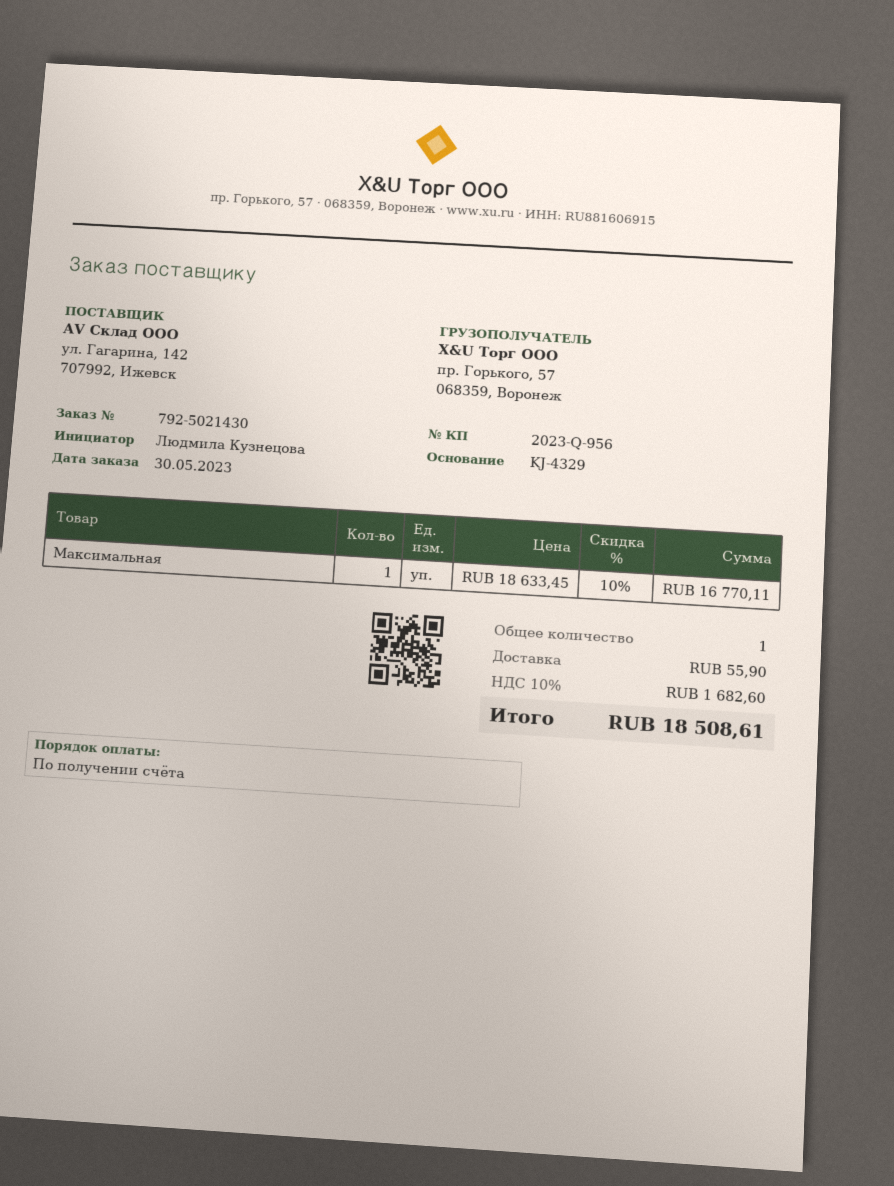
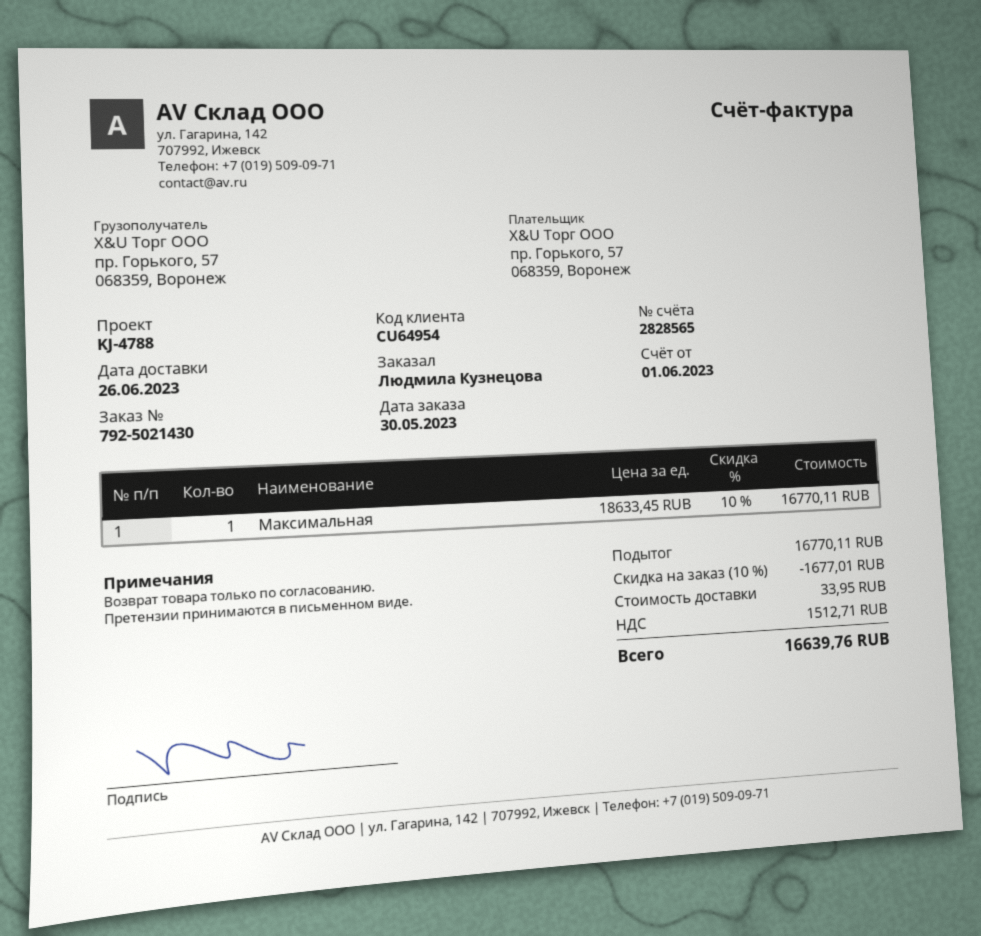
reference: KJ-4329 -> KJ-4788
discount: none -> 10% = 1677.01
shipping: 55.90 -> 33.95
tax: 1682.60 -> 1512.71
total: 18508.61 -> 16639.76

